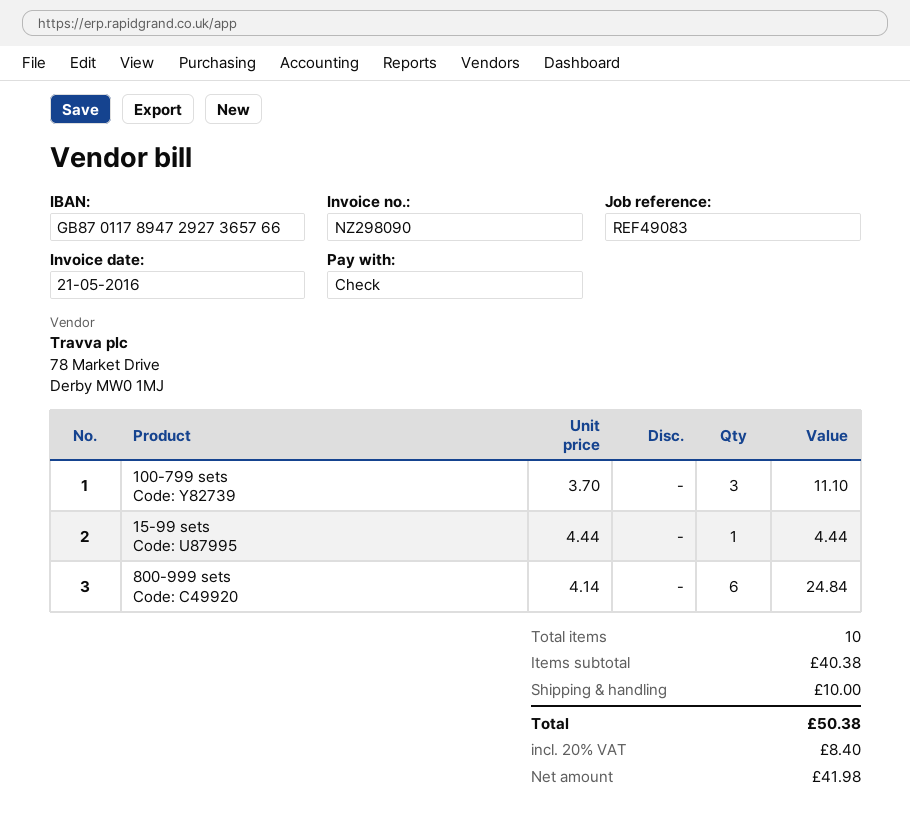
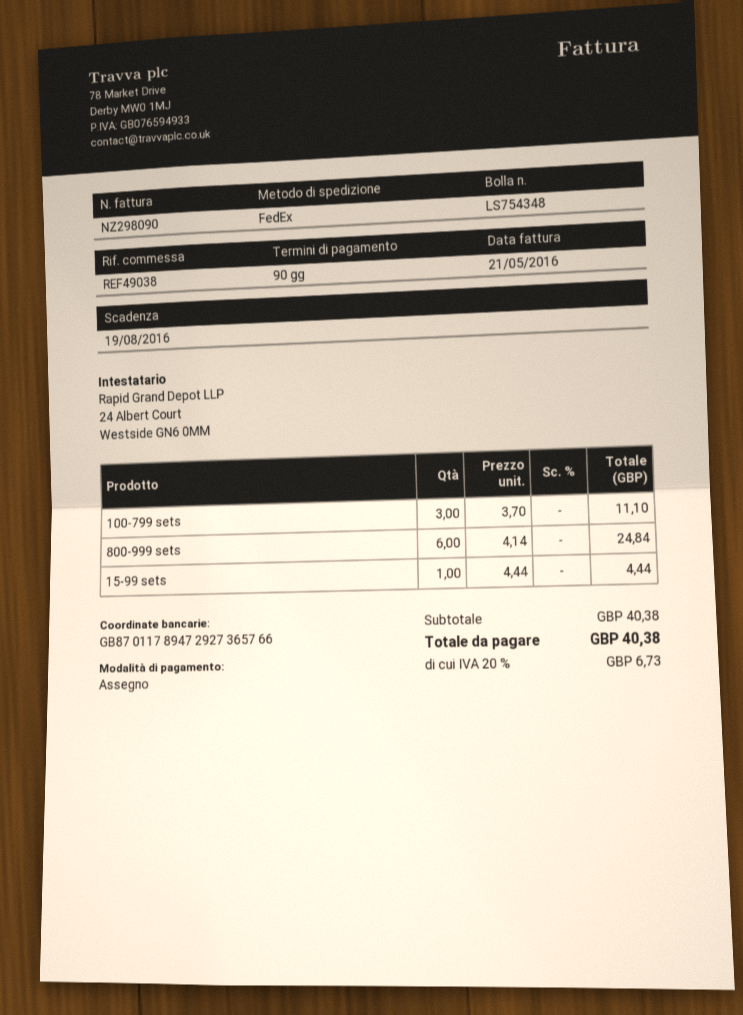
reference: REF49083 -> REF49038
shipping: 10.00 -> none
tax: 20% = 8.40 -> 20% = 6.73
total: 50.38 -> 40.38

